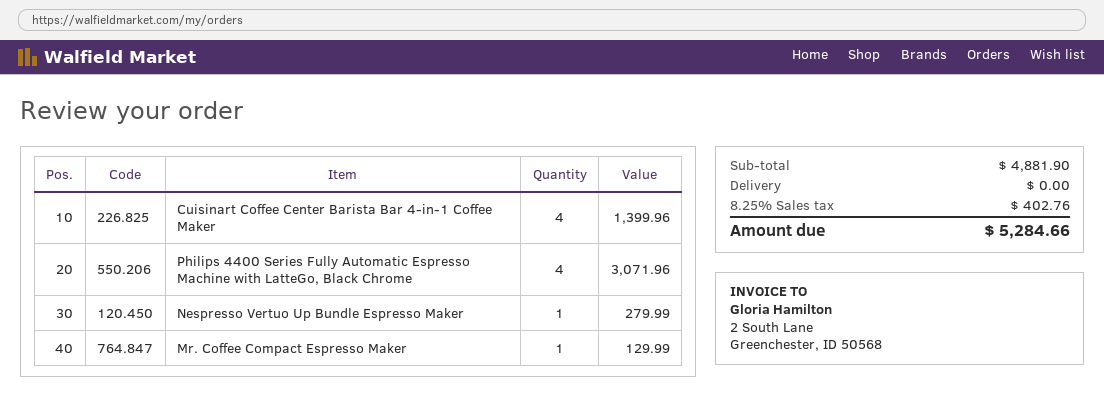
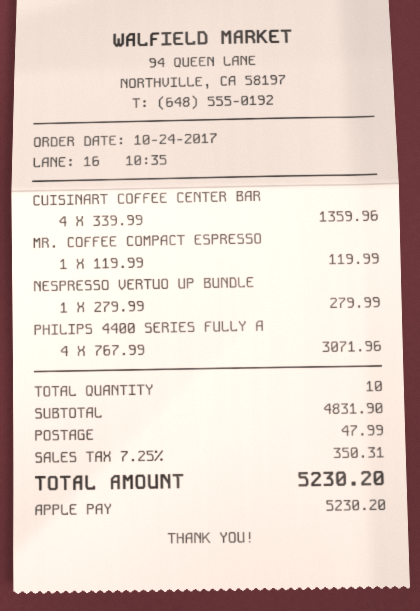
Cuisinart Coffee Center Barista Bar 4-in-1 Coffee Maker: 4 for 1399.96 -> 4 for 1359.96
Mr. Coffee Compact Espresso Maker: 1 for 129.99 -> 1 for 119.99
subtotal: 4881.90 -> 4831.90
shipping: 0.00 -> 47.99
tax: 8.25% = 402.76 -> 7.25% = 350.31
total: 5284.66 -> 5230.20

